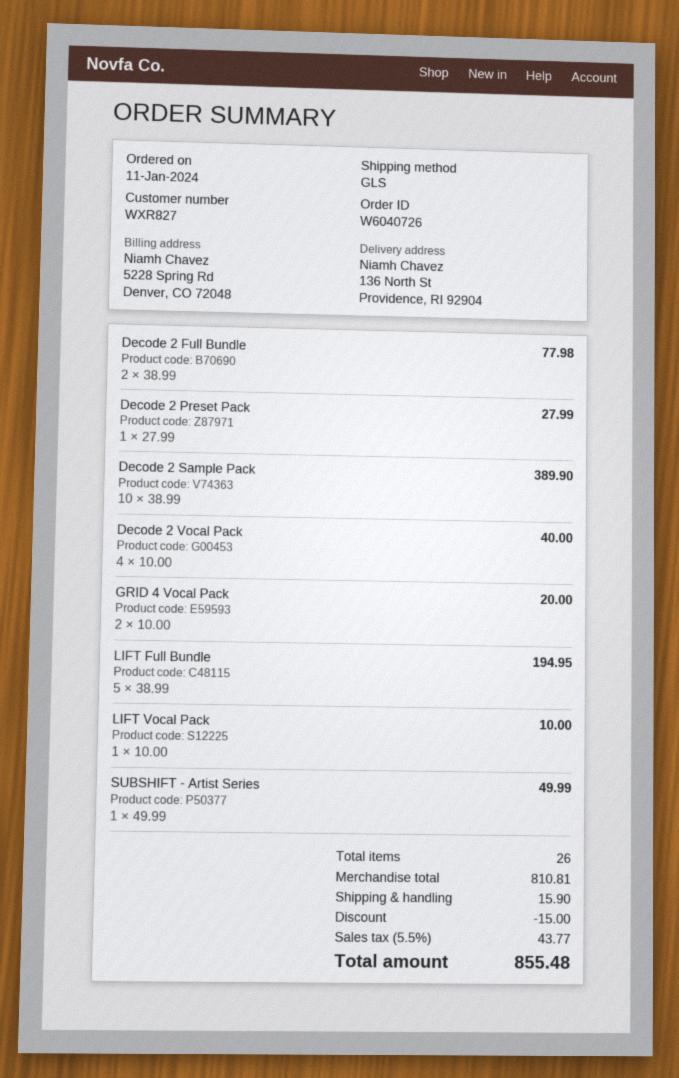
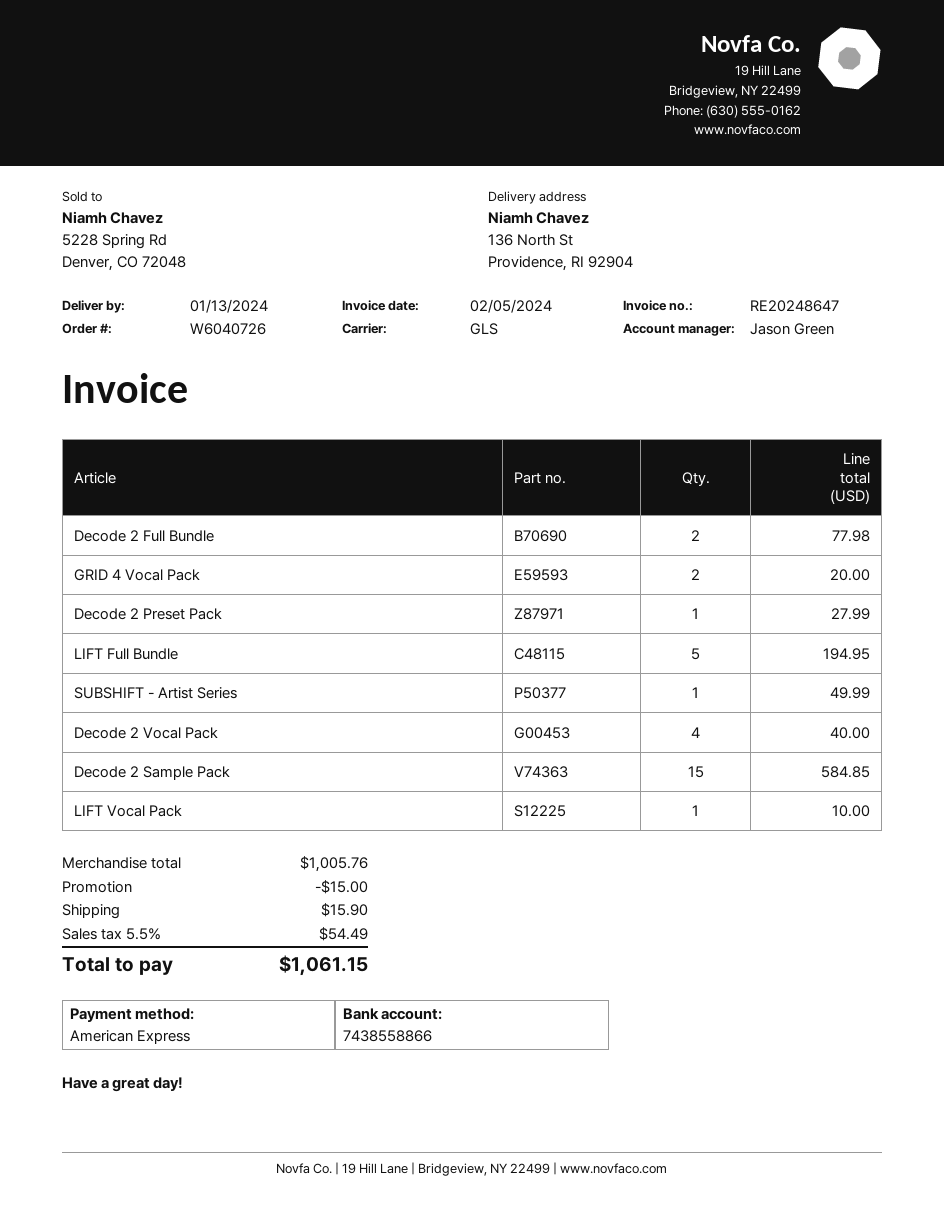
Decode 2 Sample Pack: 10 for 389.90 -> 15 for 584.85
subtotal: 810.81 -> 1005.76
tax: 5.5% = 43.77 -> 5.5% = 54.49
total: 855.48 -> 1061.15

